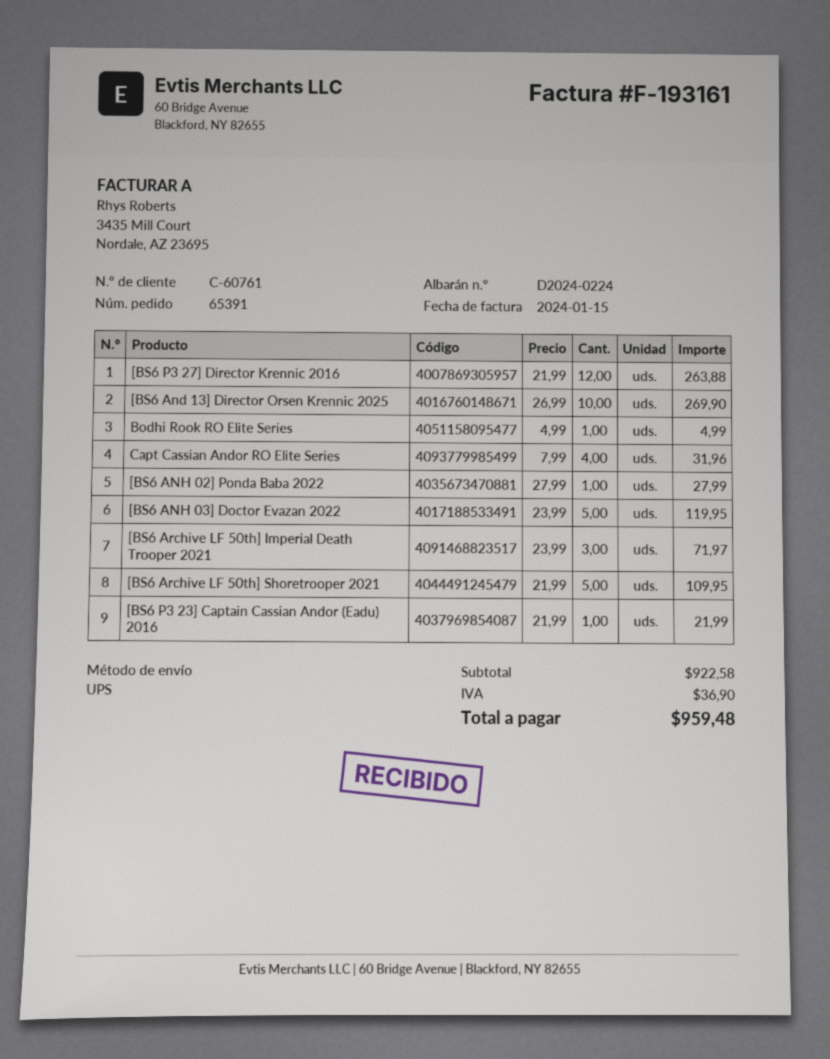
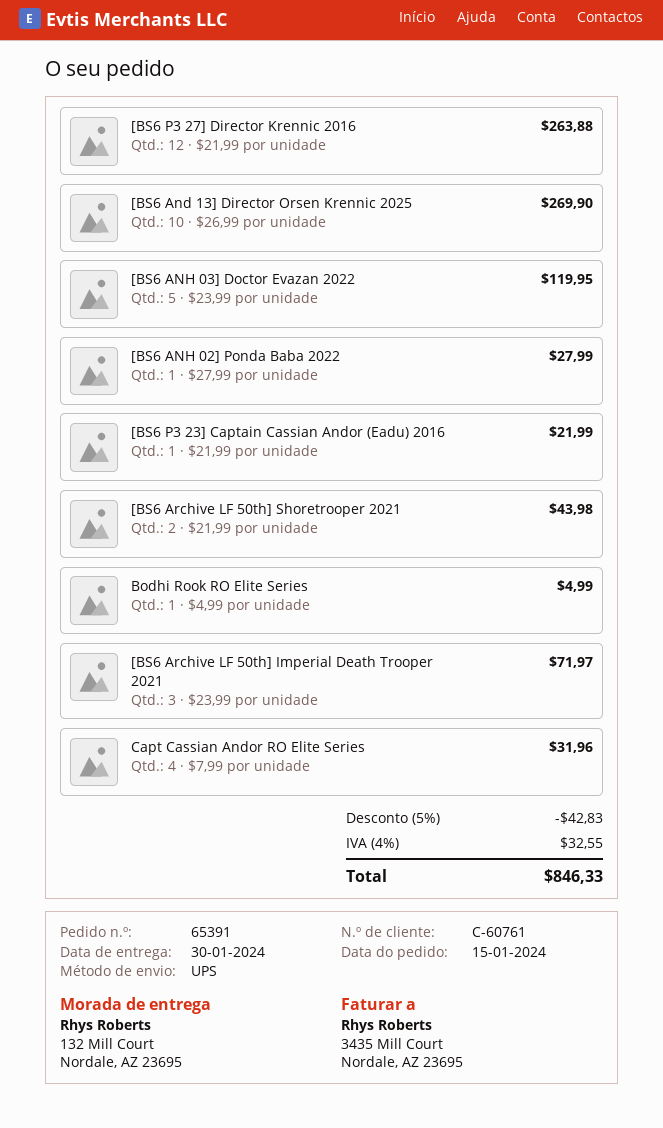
[BS6 Archive LF 50th] Shoretrooper 2021: 5 x 21.99 = 109.95 -> 2 x 21.99 = 43.98
discount: none -> 5% = 42.83
tax: 36.90 -> 32.55
total: 959.48 -> 846.33

